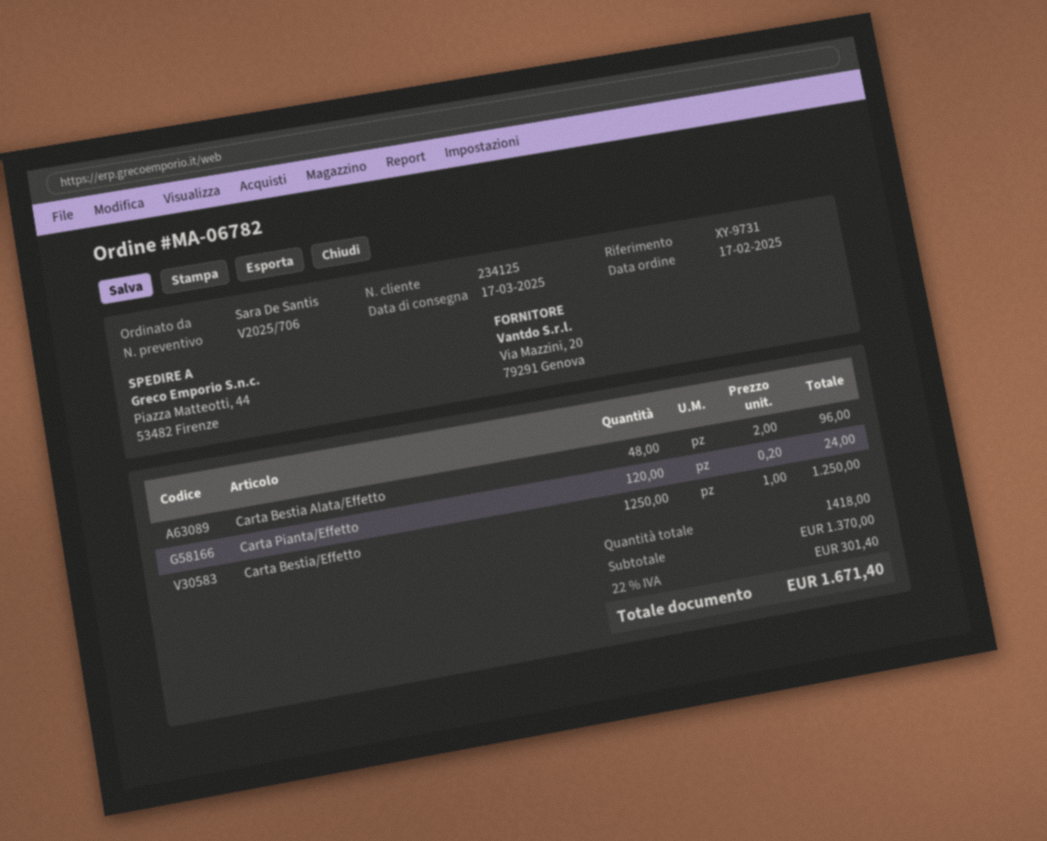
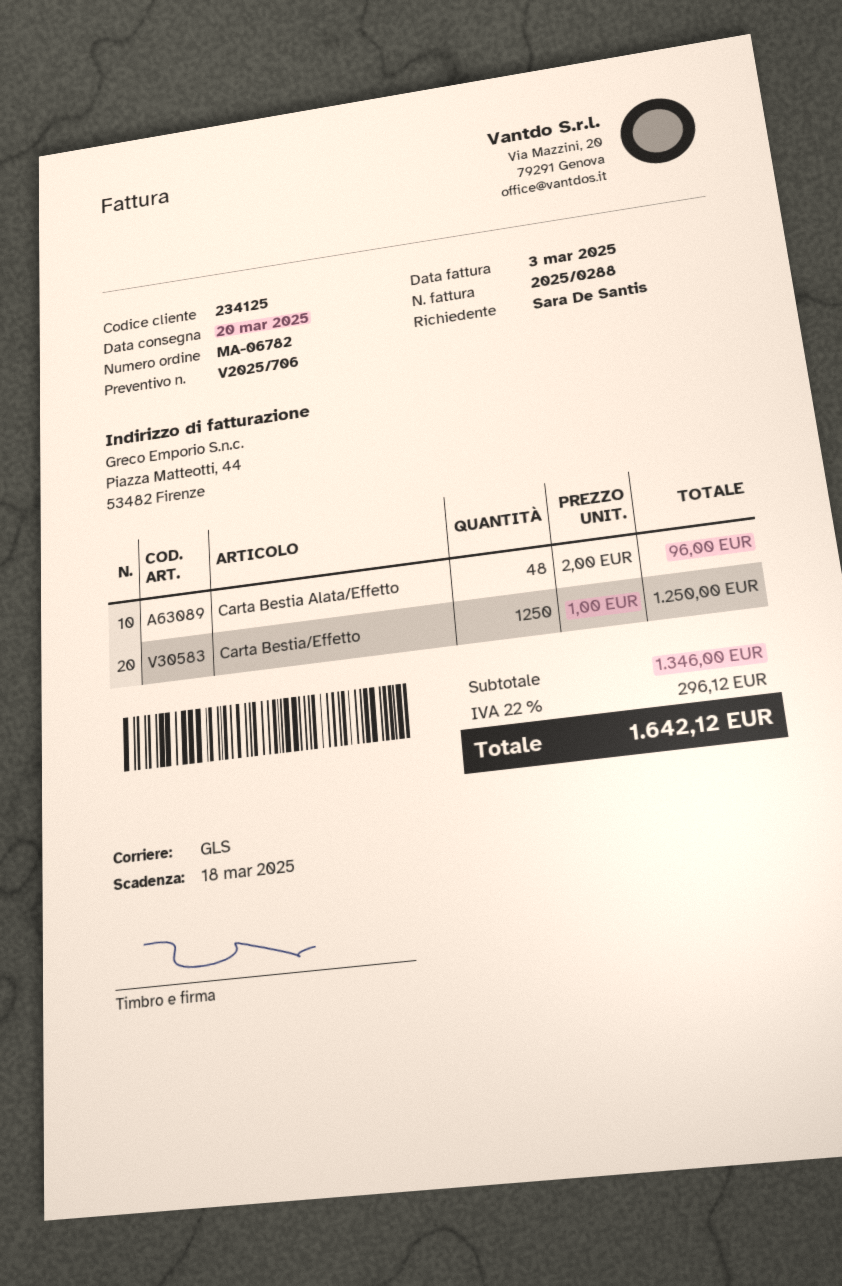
delivery date: 2025-03-17 -> 2025-03-20
Carta Pianta/Effetto: 120 x 0.20 = 24.00 -> none
subtotal: 1370.00 -> 1346.00
tax: 22% = 301.40 -> 22% = 296.12
total: 1671.40 -> 1642.12

